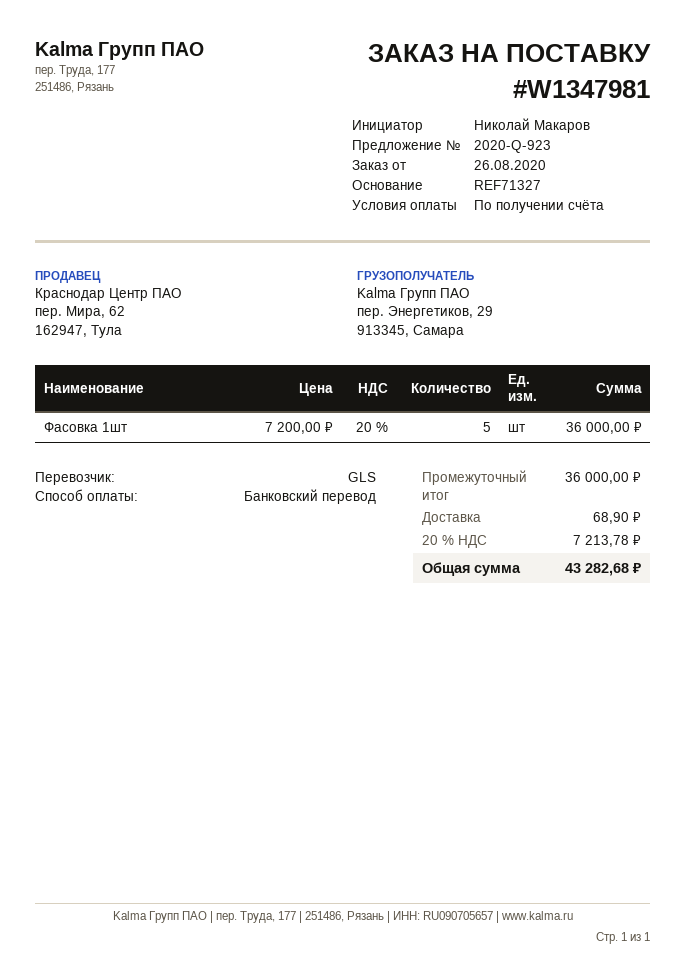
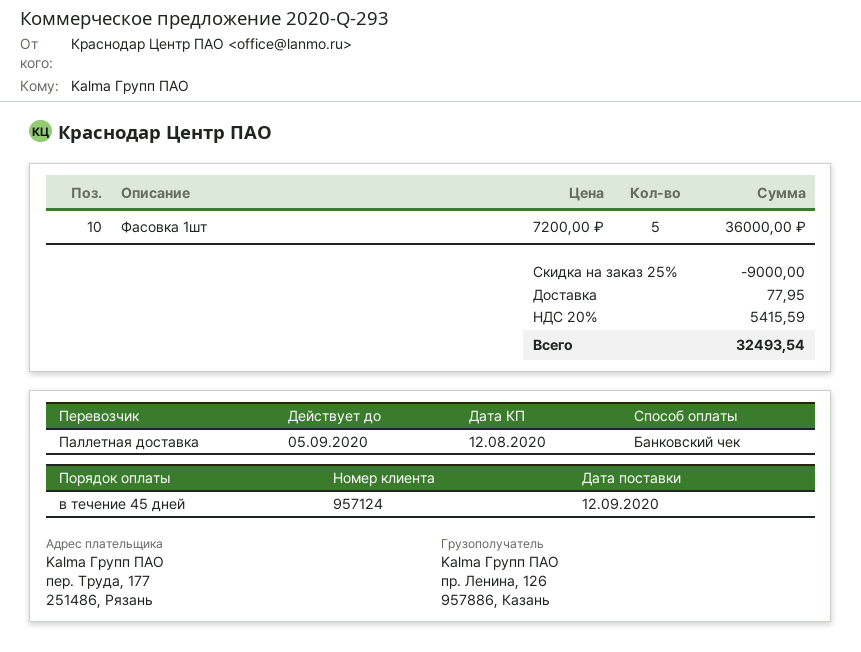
quote number: 2020-Q-923 -> 2020-Q-293
payment terms: on receipt -> 45 days
payment method: bank transfer -> cheque
shipping method: GLS -> pallet freight
ship to: пер. Энергетиков, 29, 913345, Самара -> пр. Ленина, 126, 957886, Казань
discount: none -> 25% = 9000.00
shipping: 68.90 -> 77.95
tax: 20% = 7213.78 -> 20% = 5415.59
total: 43282.68 -> 32493.54

